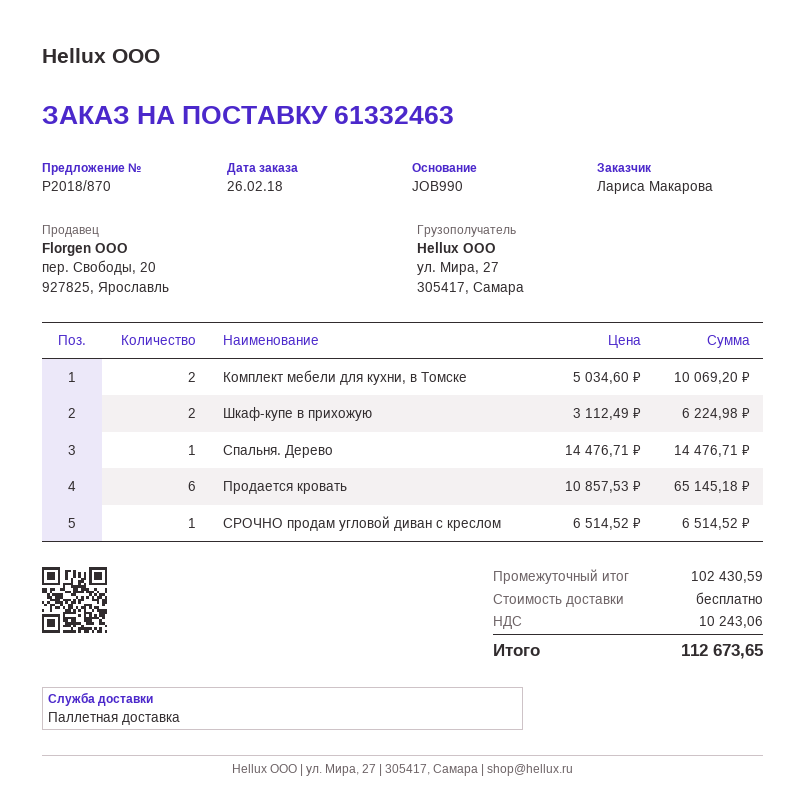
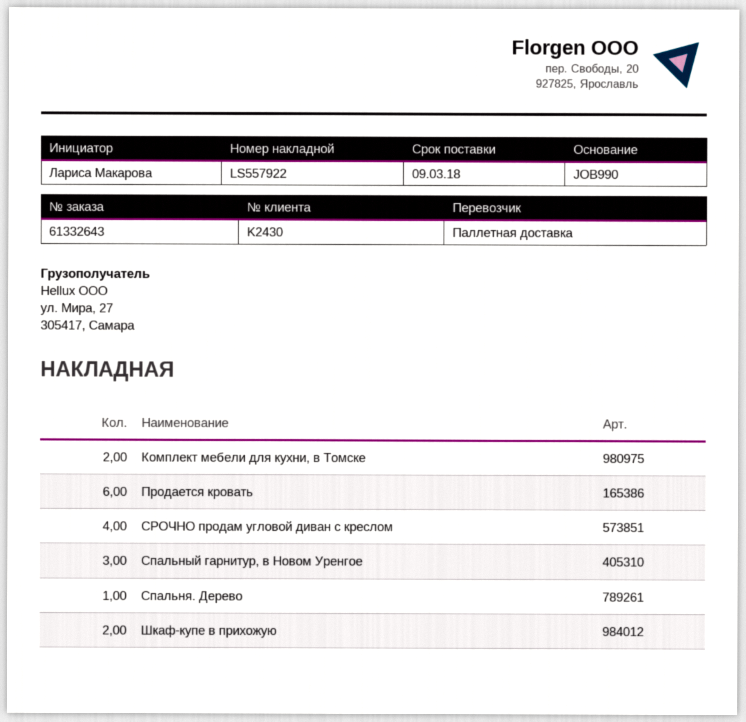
order number: 61332463 -> 61332643
СРОЧНО продам угловой диван с креслом: 1 -> 4
Спальный гарнитур, в Новом Уренгое: none -> 3

